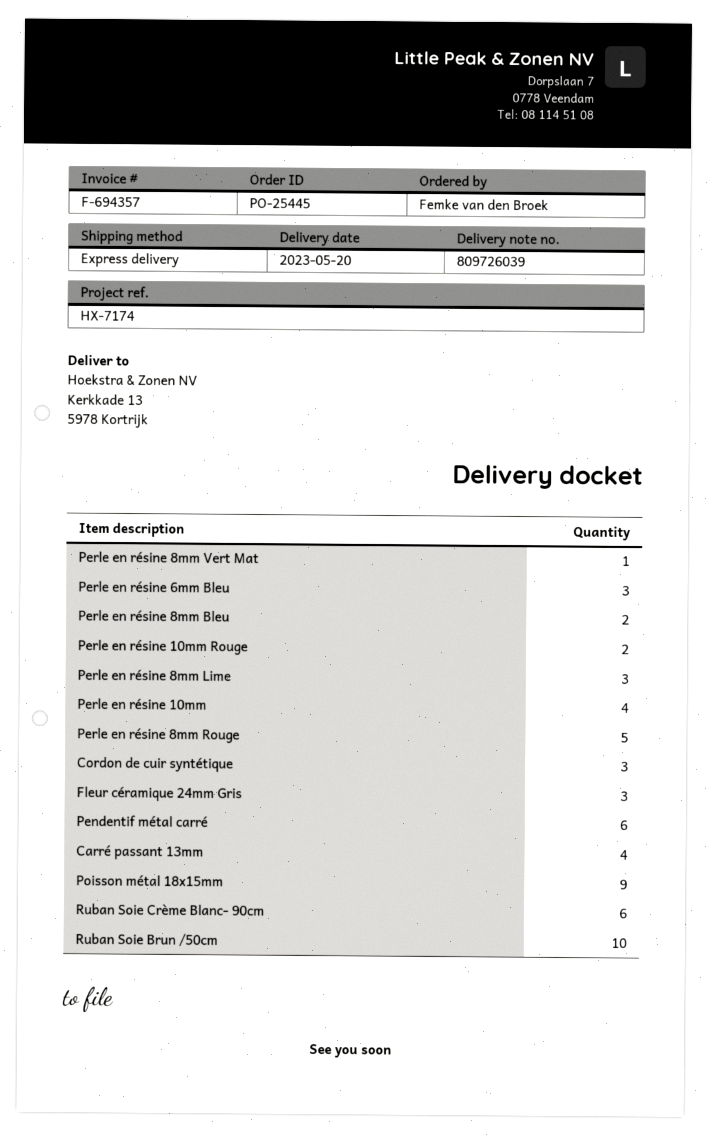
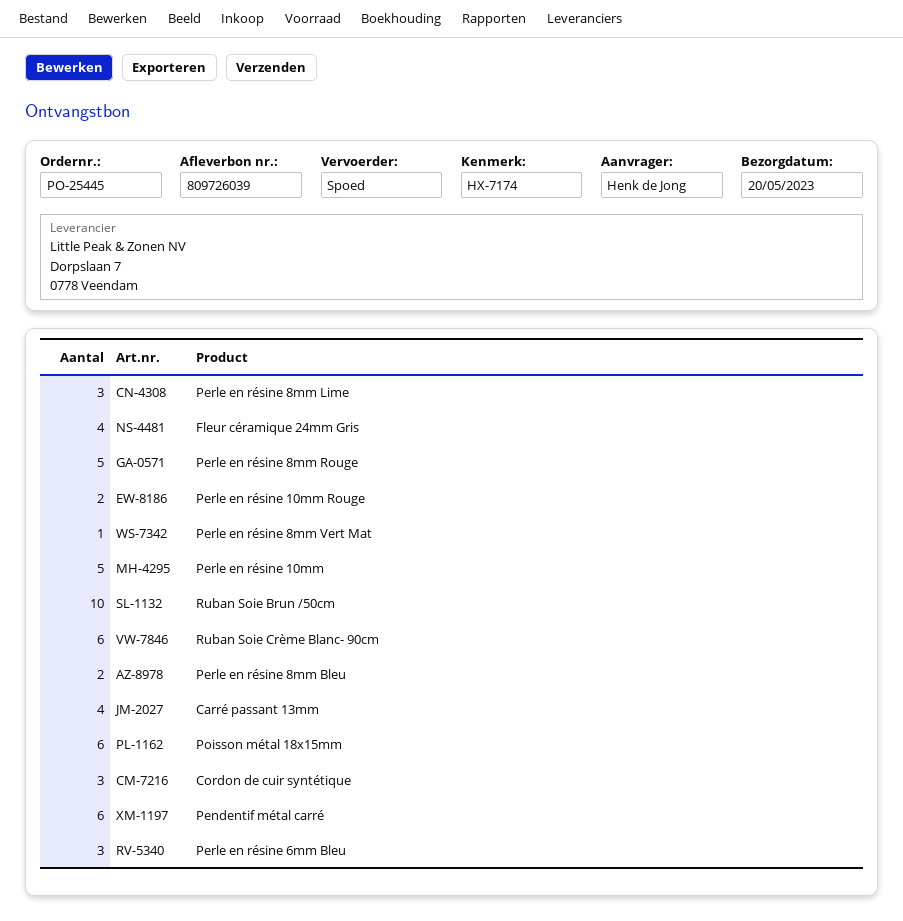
ordered by: Femke van den Broek -> Henk de Jong
Perle en résine 10mm: 4 -> 5
Fleur céramique 24mm Gris: 3 -> 4
Poisson métal 18x15mm: 9 -> 6

